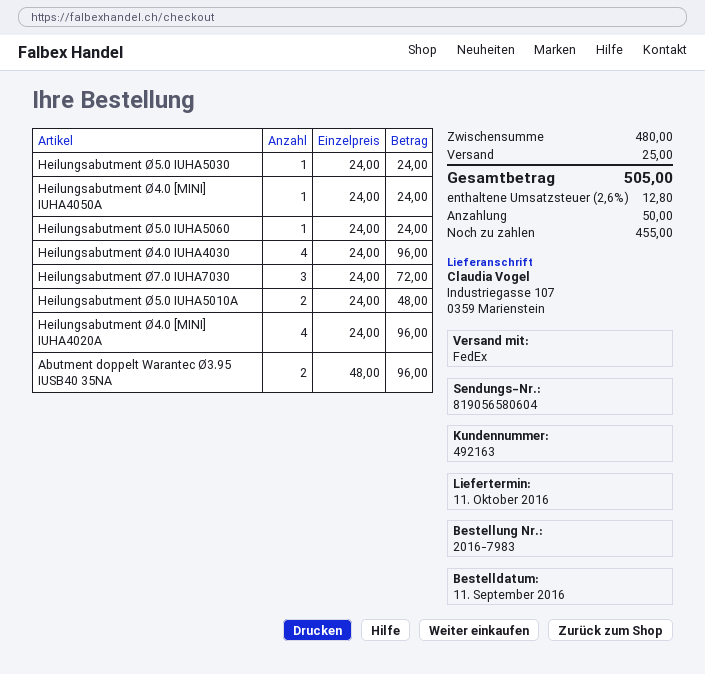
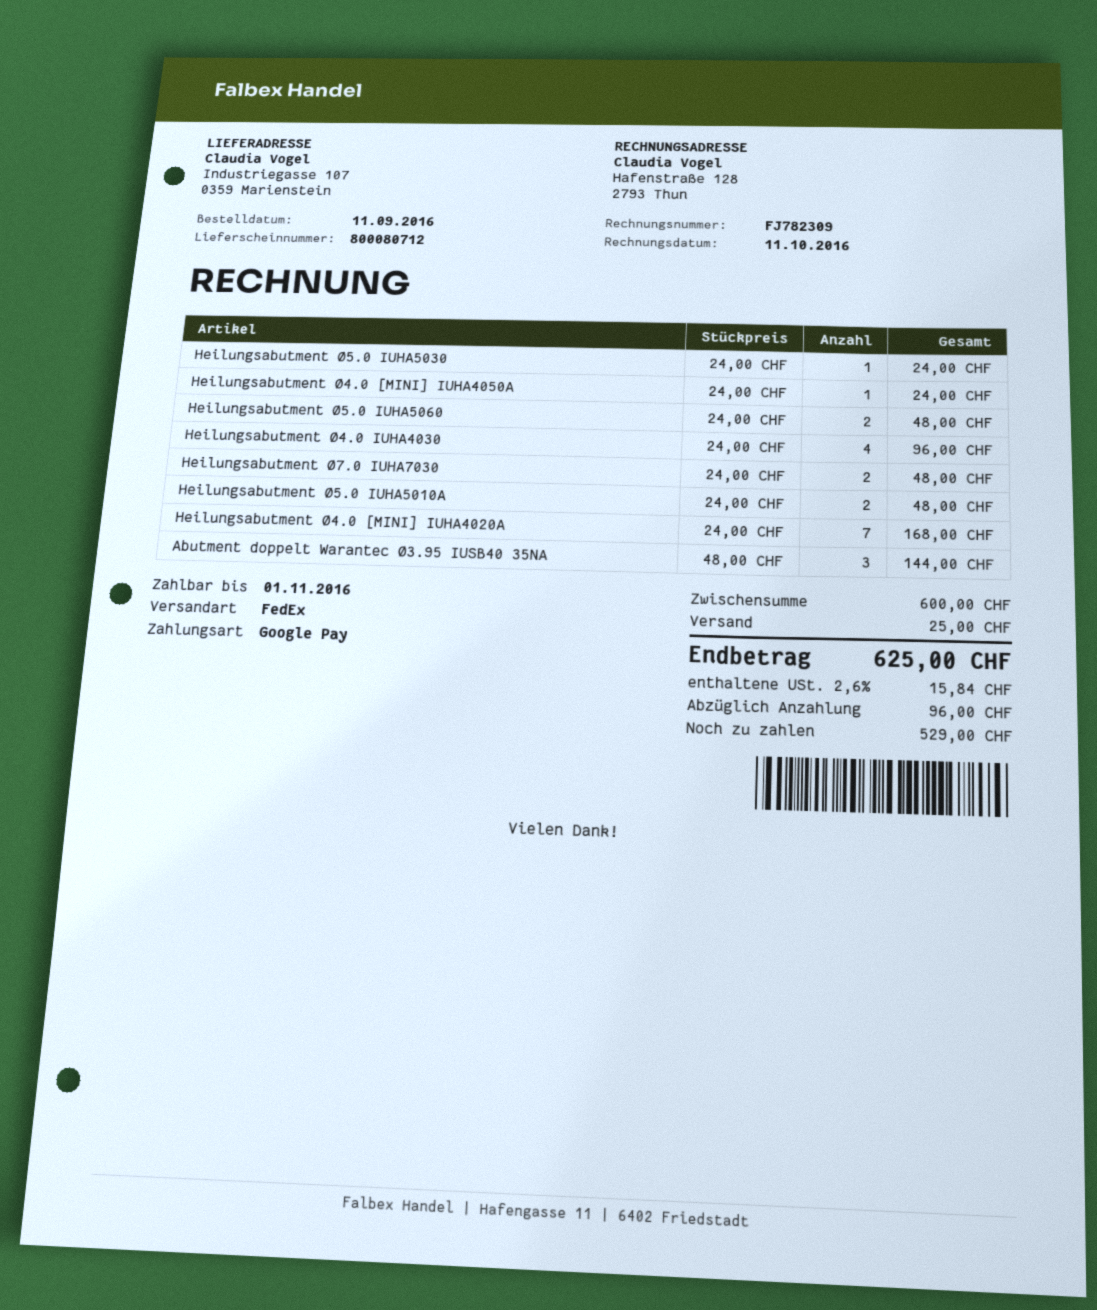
Heilungsabutment Ø5.0 IUHA5060: 1 x 24.00 = 24.00 -> 2 x 24.00 = 48.00
Heilungsabutment Ø7.0 IUHA7030: 3 x 24.00 = 72.00 -> 2 x 24.00 = 48.00
Heilungsabutment Ø4.0 [MINI] IUHA4020A: 4 x 24.00 = 96.00 -> 7 x 24.00 = 168.00
Abutment doppelt Warantec Ø3.95 IUSB40 35NA: 2 x 48.00 = 96.00 -> 3 x 48.00 = 144.00
subtotal: 480.00 -> 600.00
tax: 2.6% = 12.80 -> 2.6% = 15.84
total: 505.00 -> 625.00
deposit: 50.00 -> 96.00
balance: 455.00 -> 529.00

